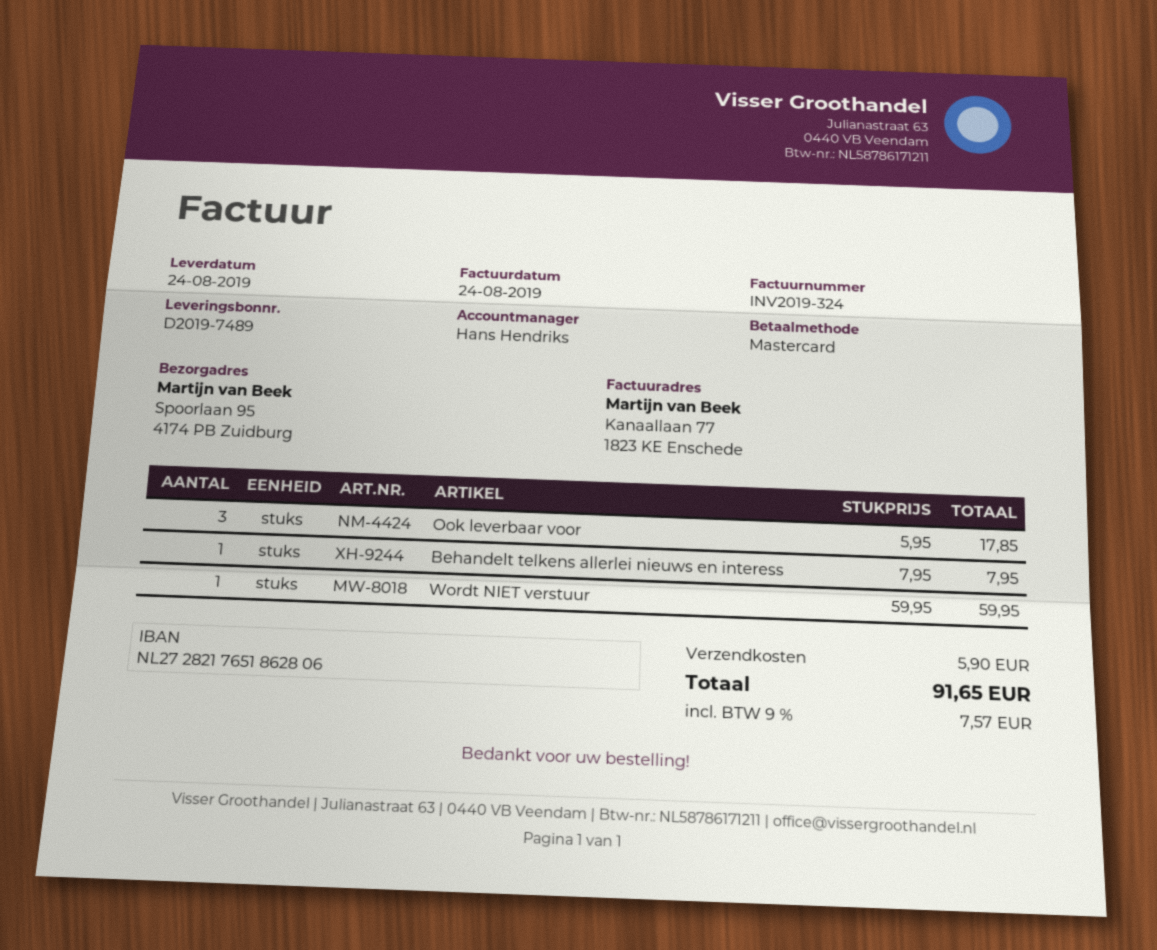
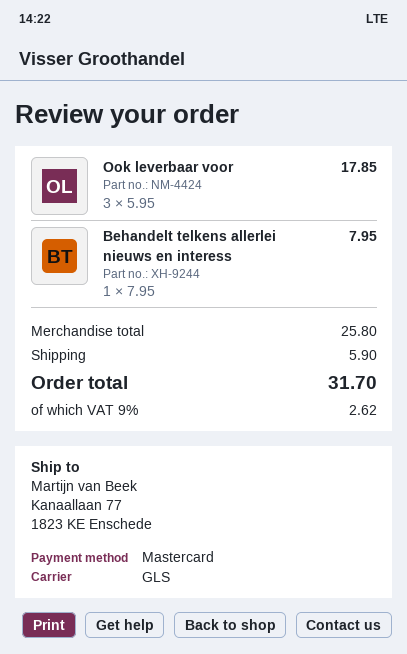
ship to: Spoorlaan 95, 4174 PB Zuidburg -> Kanaallaan 77, 1823 KE Enschede
Wordt NIET verstuur: 1 x 59.95 = 59.95 -> none
tax: 9% = 7.57 -> 9% = 2.62
total: 91.65 -> 31.70

